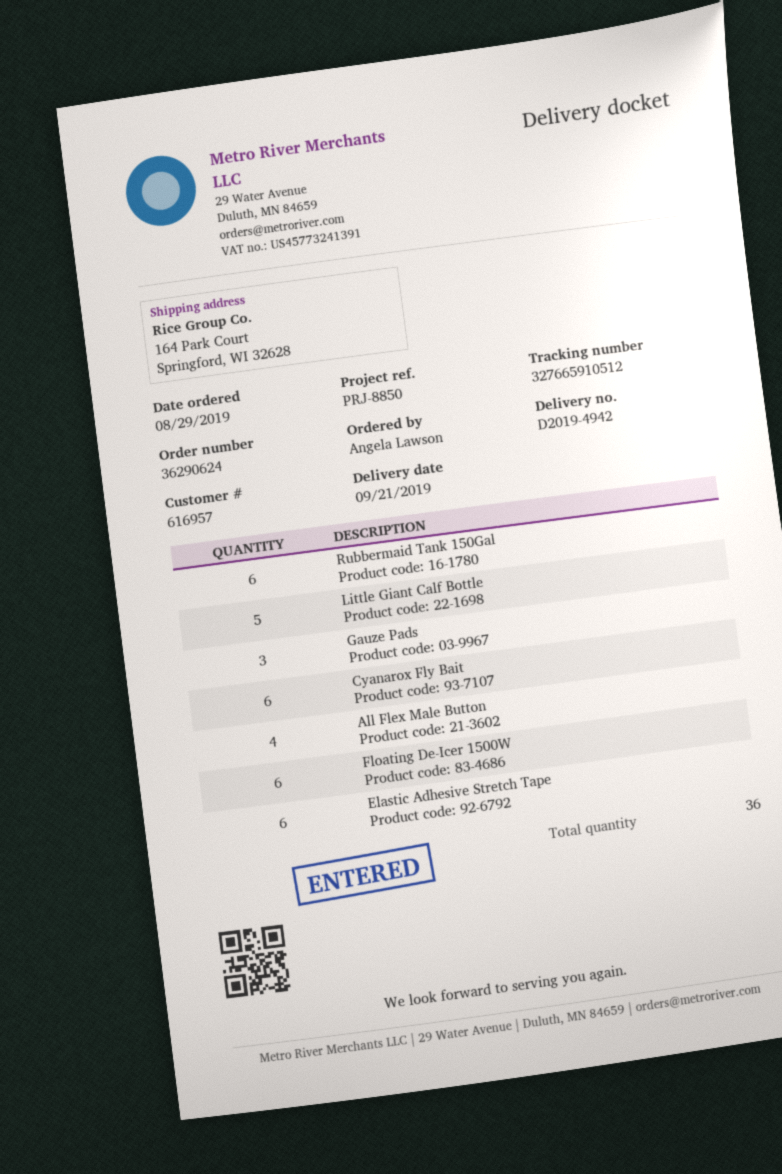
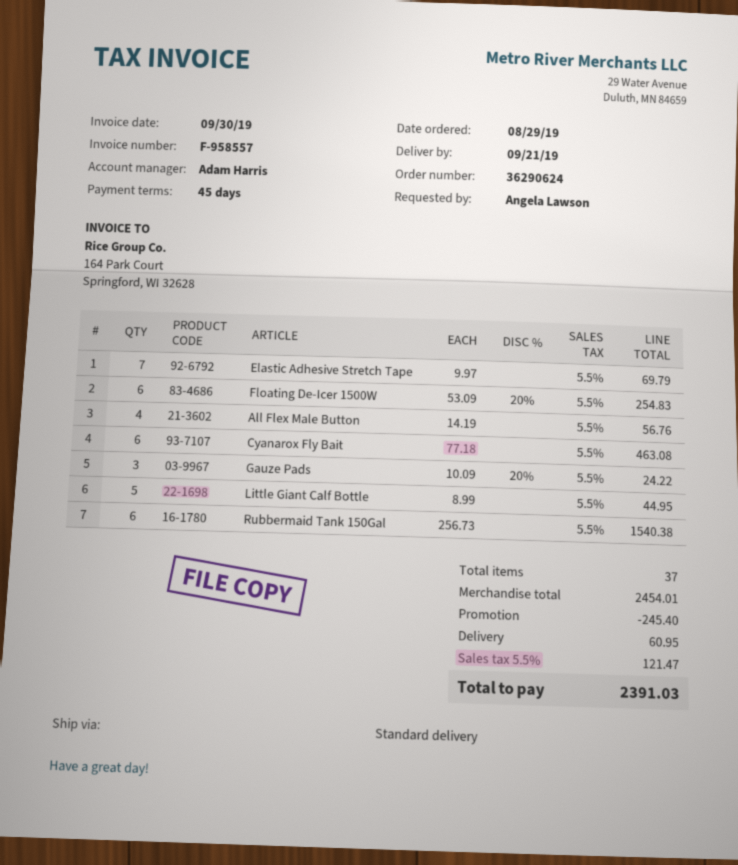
Elastic Adhesive Stretch Tape: 6 -> 7
total quantity: 36 -> 37

